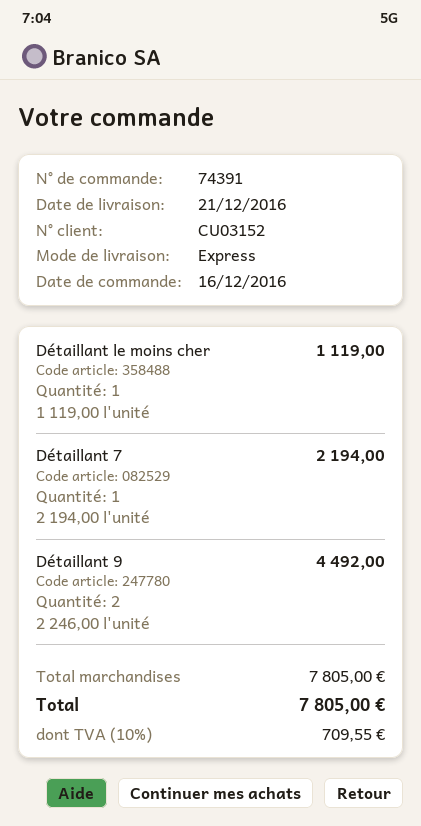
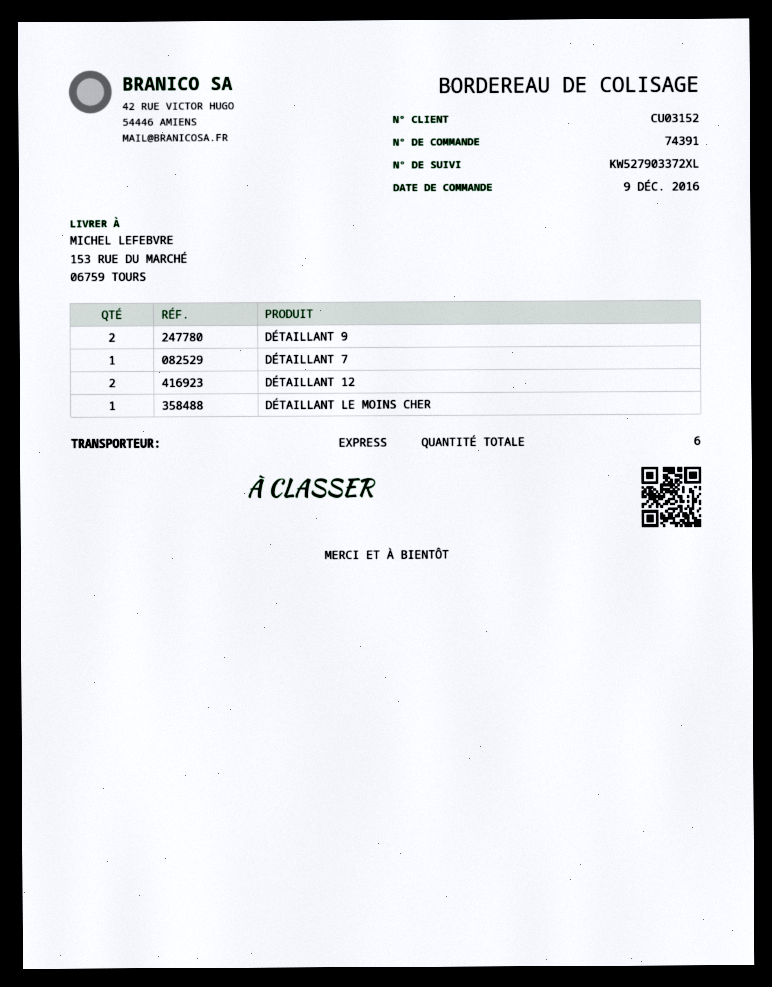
order date: 2016-12-16 -> 2016-12-09
DÉTAILLANT 12: none -> 2

